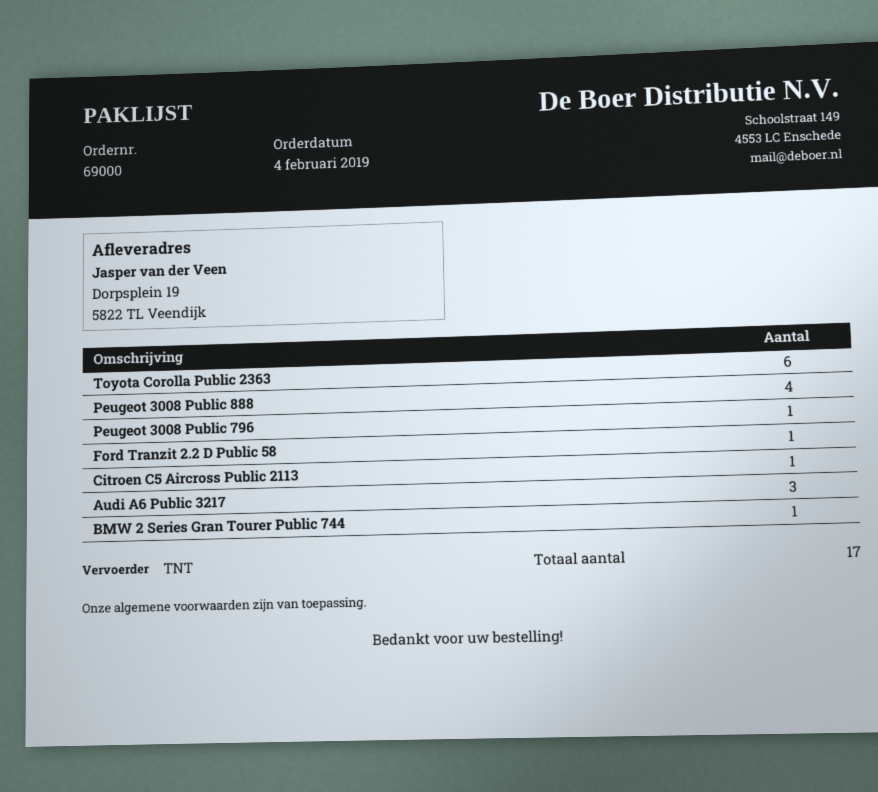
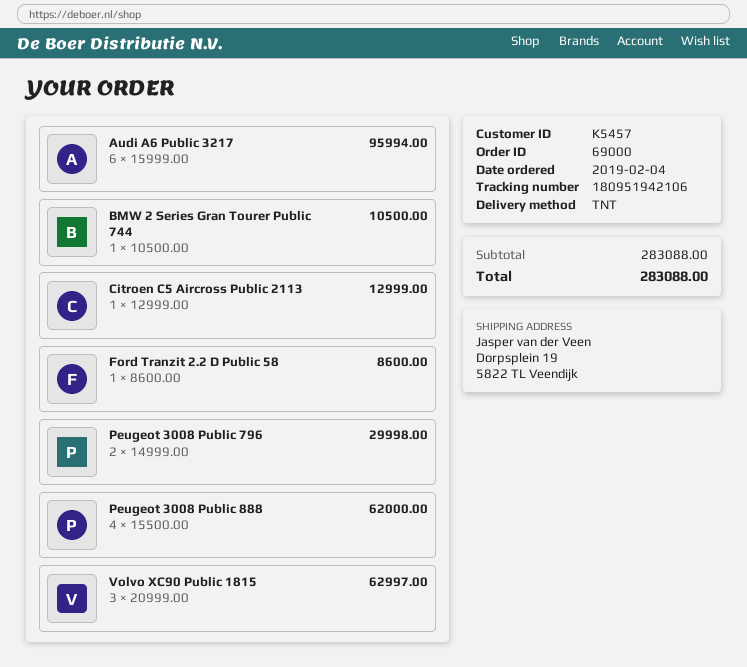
Toyota Corolla Public 2363: 6 -> none
Peugeot 3008 Public 796: 1 -> 2
Audi A6 Public 3217: 3 -> 6
Volvo XC90 Public 1815: none -> 3

